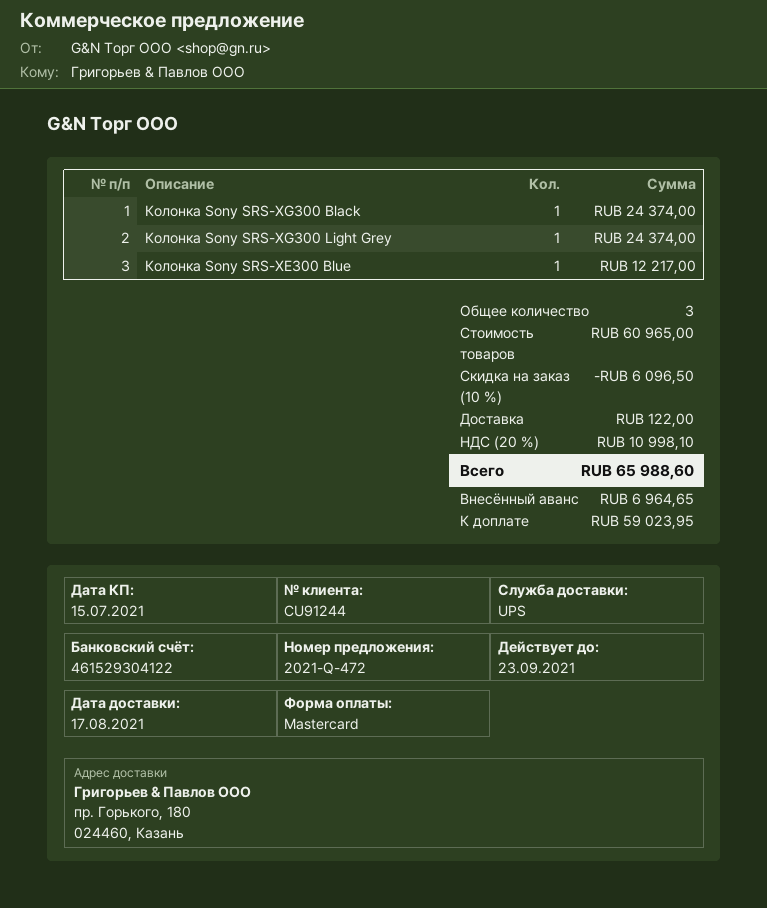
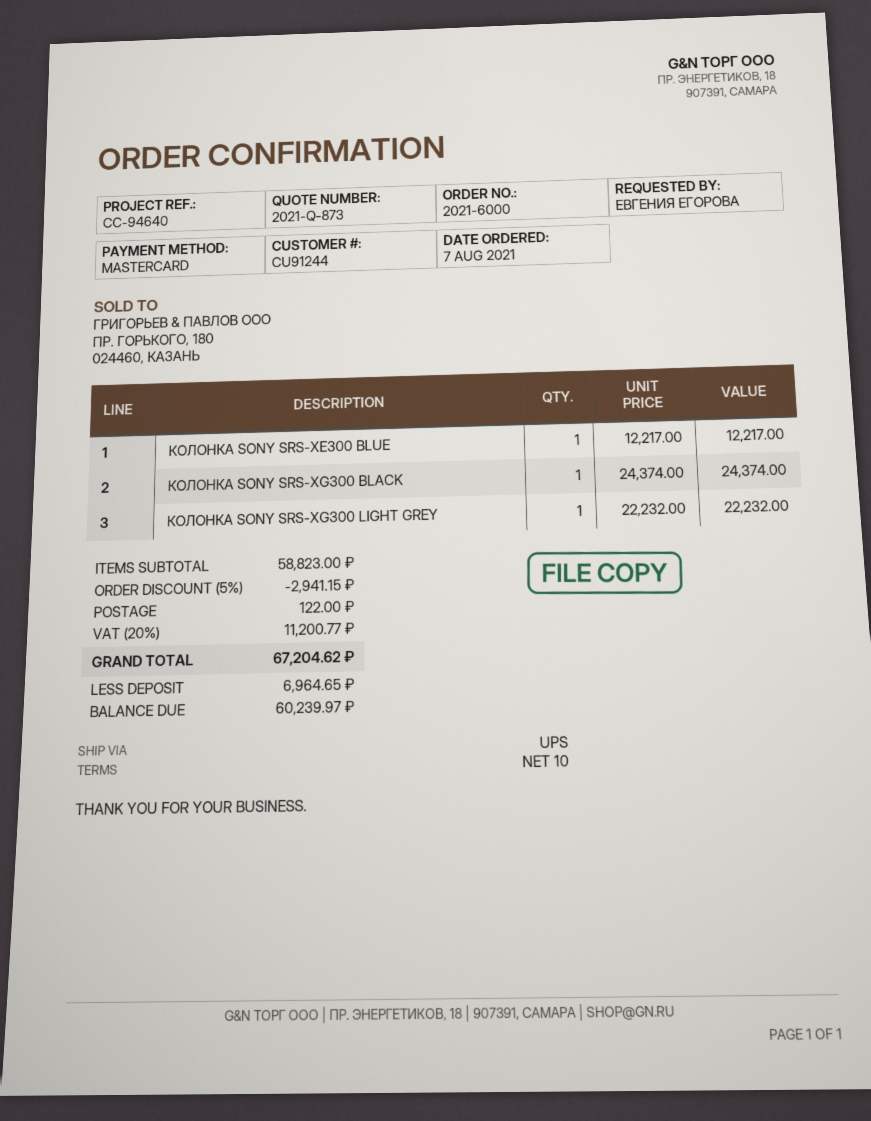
quote number: 2021-Q-472 -> 2021-Q-873
Колонка Sony SRS-XG300 Light Grey: 1 for 24374.00 -> 1 for 22232.00
subtotal: 60965.00 -> 58823.00
discount: 10% = 6096.50 -> 5% = 2941.15
tax: 20% = 10998.10 -> 20% = 11200.77
total: 65988.60 -> 67204.62
balance: 59023.95 -> 60239.97

